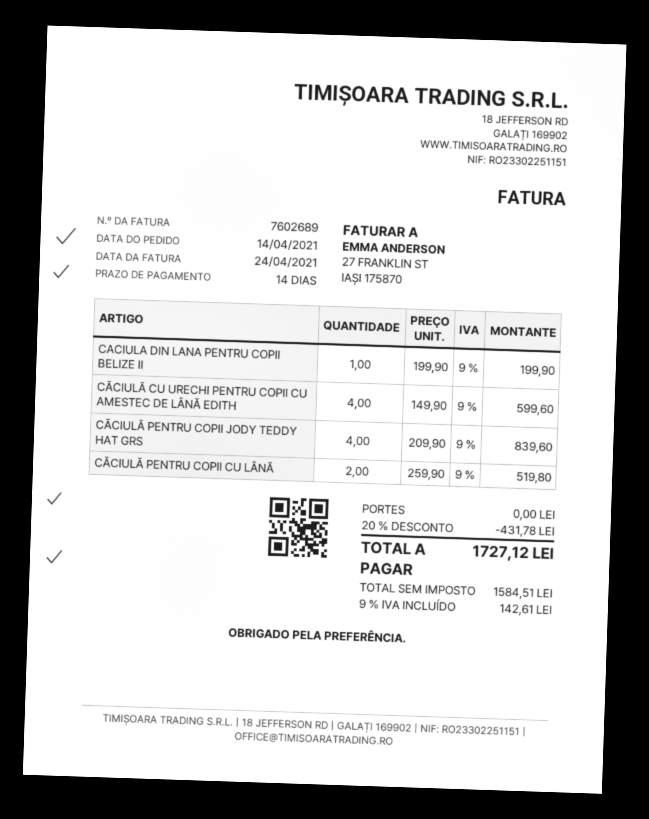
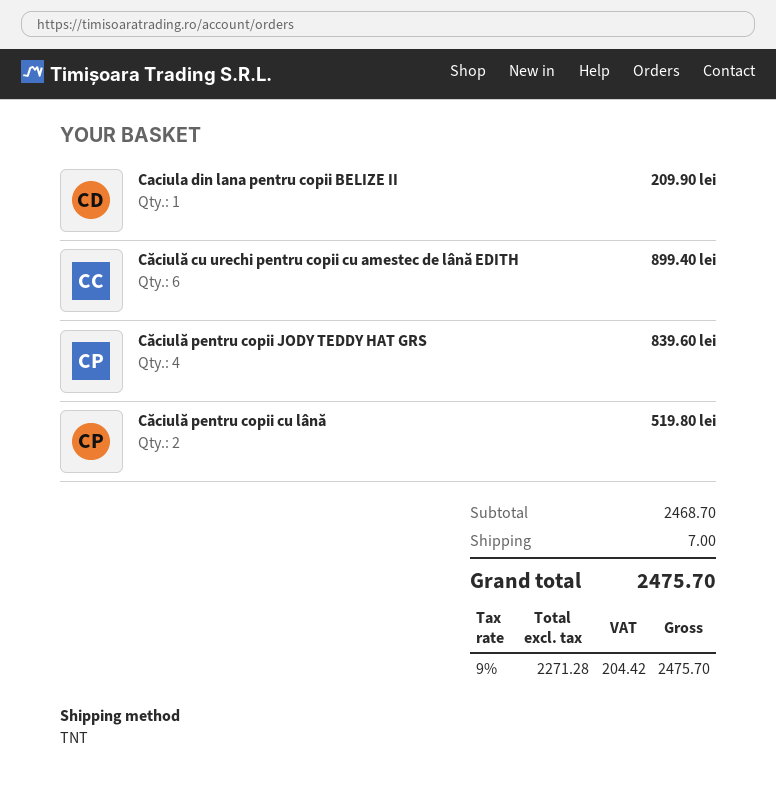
CACIULA DIN LANA PENTRU COPII BELIZE II: 1 for 199.90 -> 1 for 209.90
CĂCIULĂ CU URECHI PENTRU COPII CU AMESTEC DE LÂNĂ EDITH: 4 for 599.60 -> 6 for 899.40
discount: 20% = 431.78 -> none
shipping: 0.00 -> 7.00
net: 1584.51 -> 2271.28
tax: 9% = 142.61 -> 9% = 204.42
total: 1727.12 -> 2475.70

